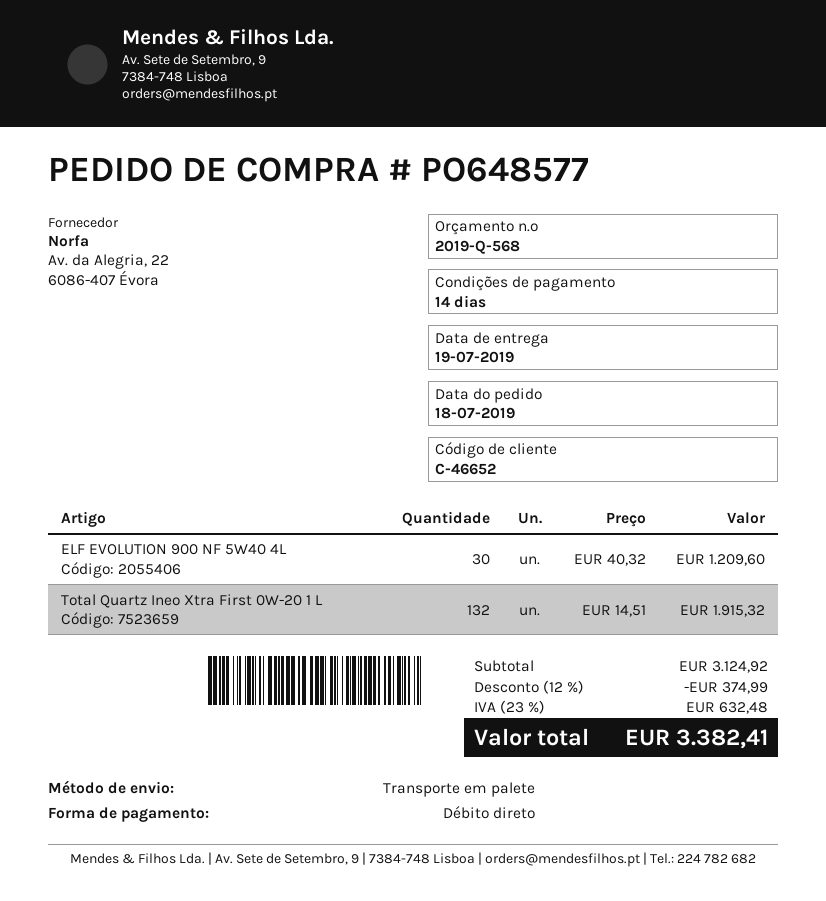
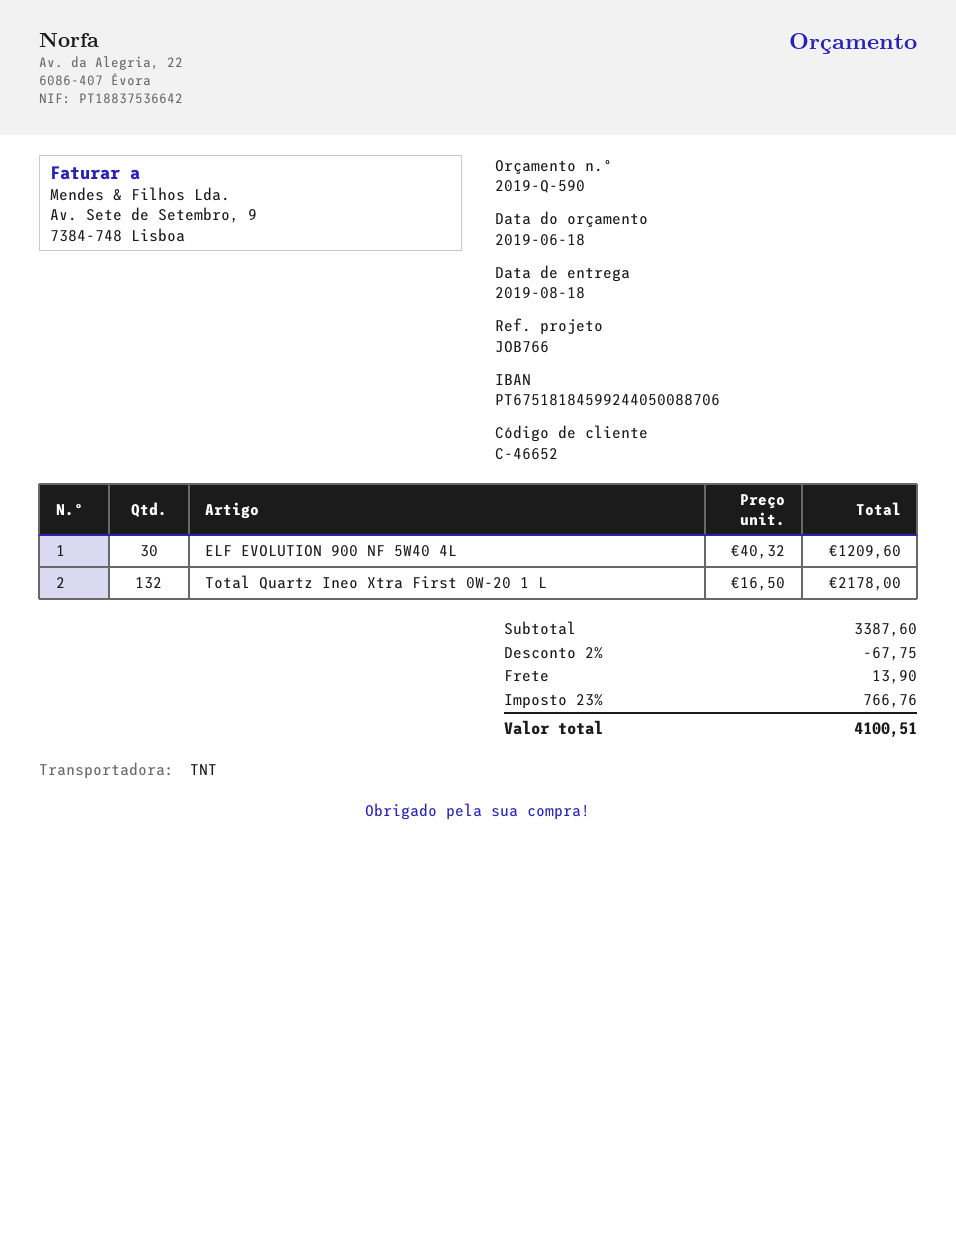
quote number: 2019-Q-568 -> 2019-Q-590
delivery date: 2019-07-19 -> 2019-08-18
shipping method: pallet freight -> TNT
Total Quartz Ineo Xtra First 0W-20 1 L: 132 x 14.51 = 1915.32 -> 132 x 16.50 = 2178.00
subtotal: 3124.92 -> 3387.60
discount: 12% = 374.99 -> 2% = 67.75
shipping: none -> 13.90
tax: 23% = 632.48 -> 23% = 766.76
total: 3382.41 -> 4100.51

